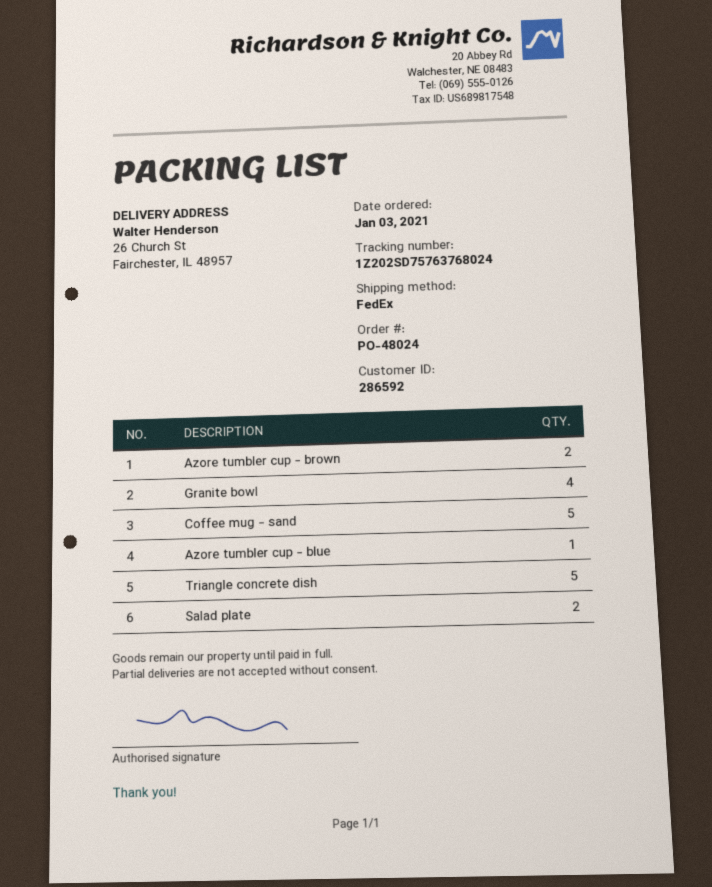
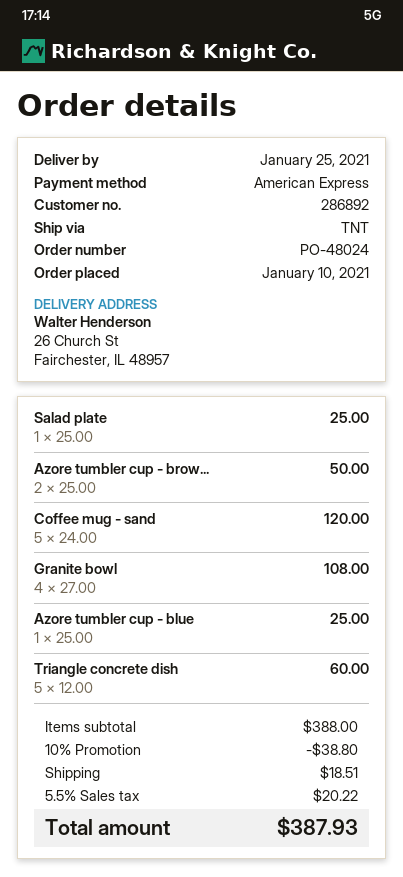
order date: 2021-01-03 -> 2021-01-10
customer number: 286592 -> 286892
shipping method: FedEx -> TNT
Salad plate: 2 -> 1

